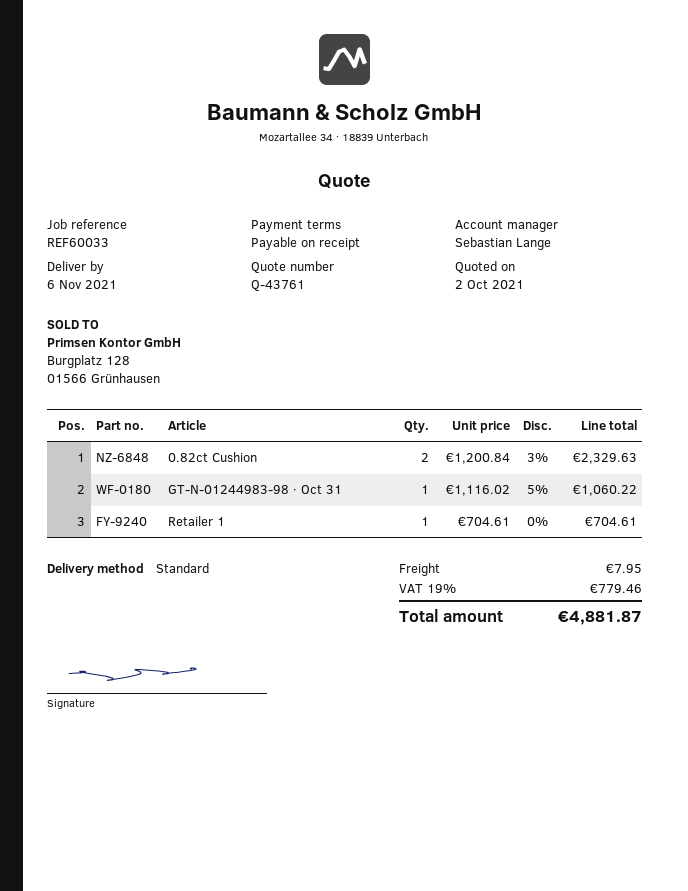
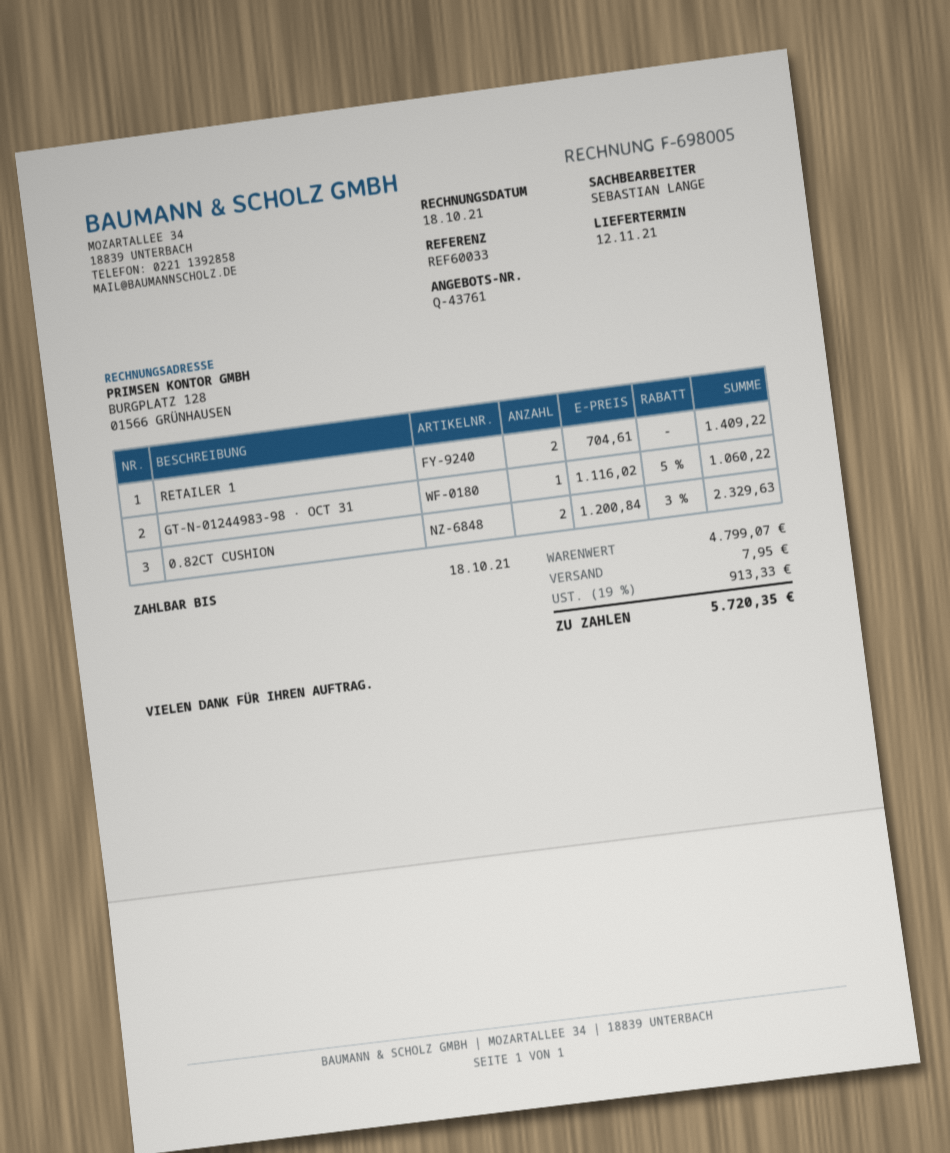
delivery date: 2021-11-06 -> 2021-11-12
Retailer 1: 1 x 704.61 = 704.61 -> 2 x 704.61 = 1409.22
tax: 19% = 779.46 -> 19% = 913.33
total: 4881.87 -> 5720.35

